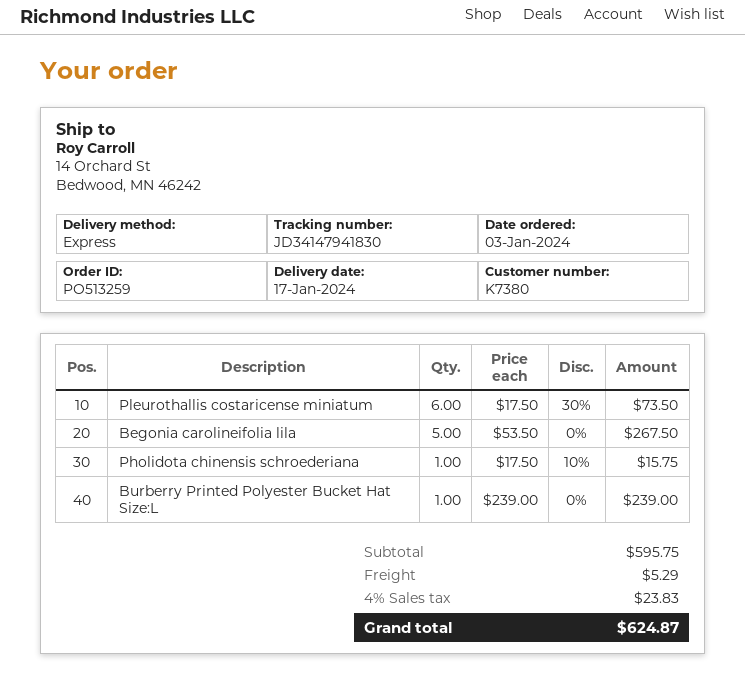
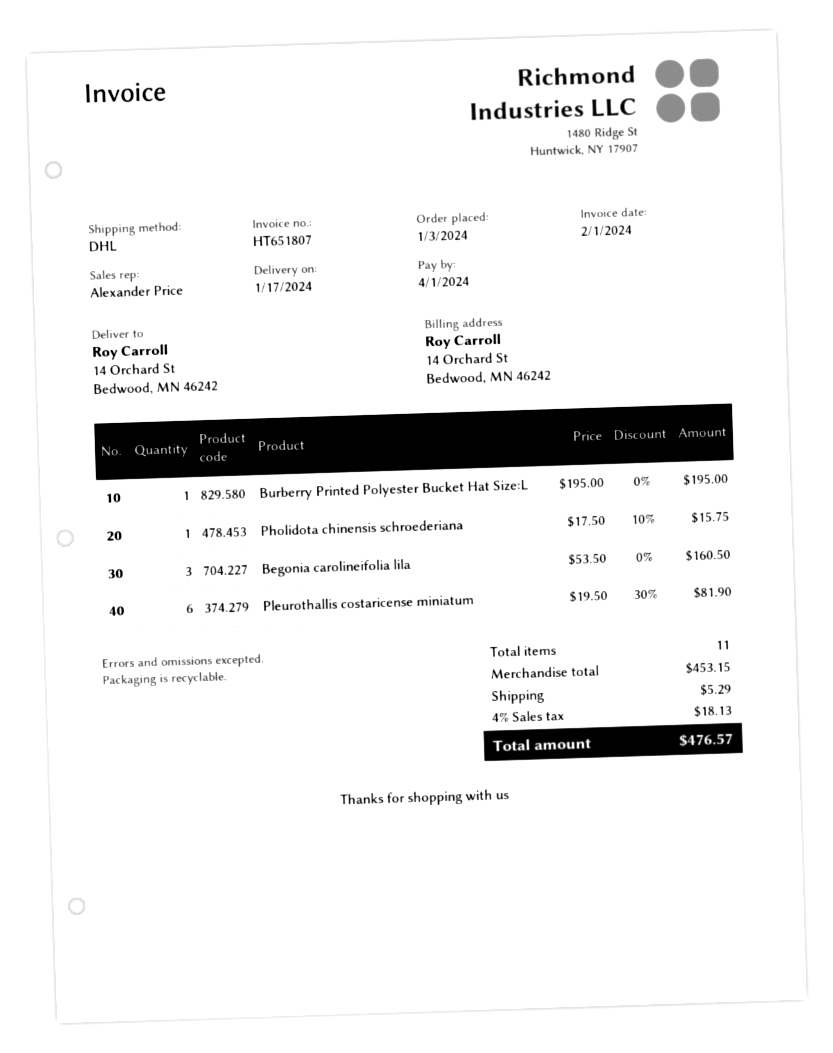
shipping method: express -> DHL
Pleurothallis costaricense miniatum: 6 x 17.50 - 30% = 73.50 -> 6 x 19.50 - 30% = 81.90
Begonia carolineifolia lila: 5 x 53.50 = 267.50 -> 3 x 53.50 = 160.50
Burberry Printed Polyester Bucket Hat Size:L: 1 x 239.00 = 239.00 -> 1 x 195.00 = 195.00
subtotal: 595.75 -> 453.15
tax: 4% = 23.83 -> 4% = 18.13
total: 624.87 -> 476.57

